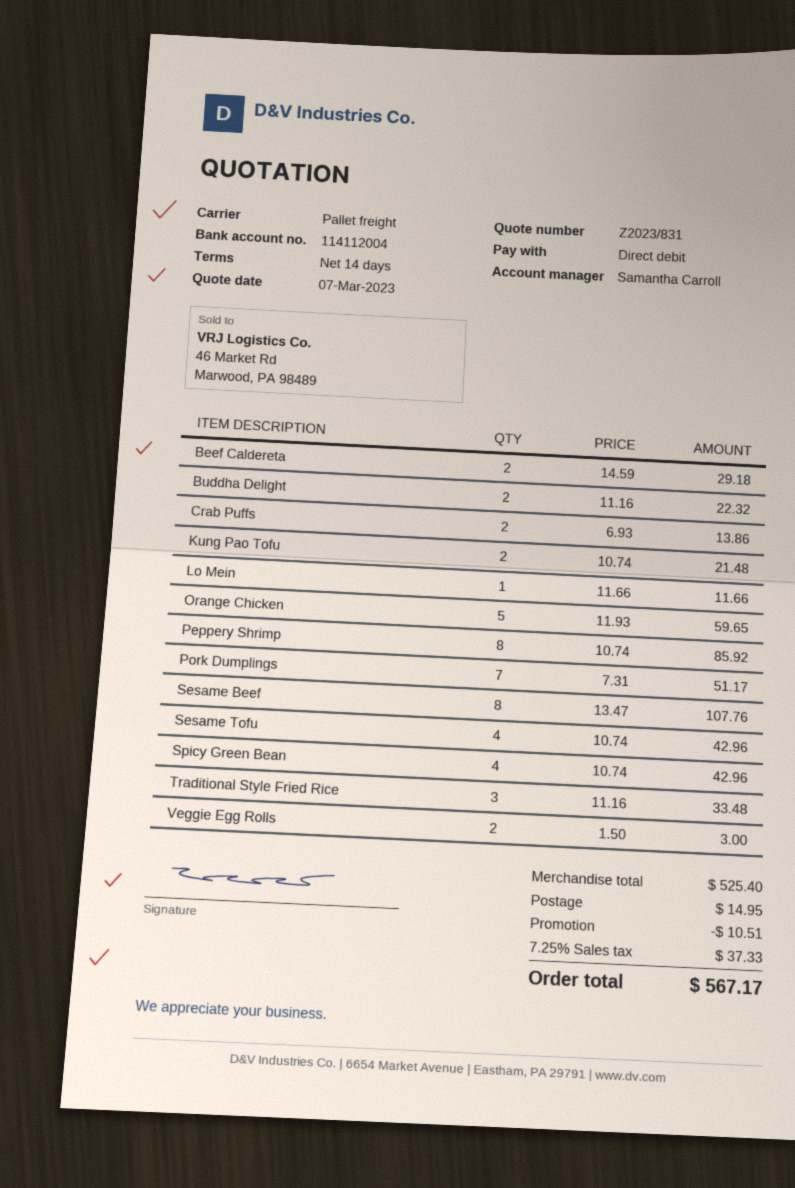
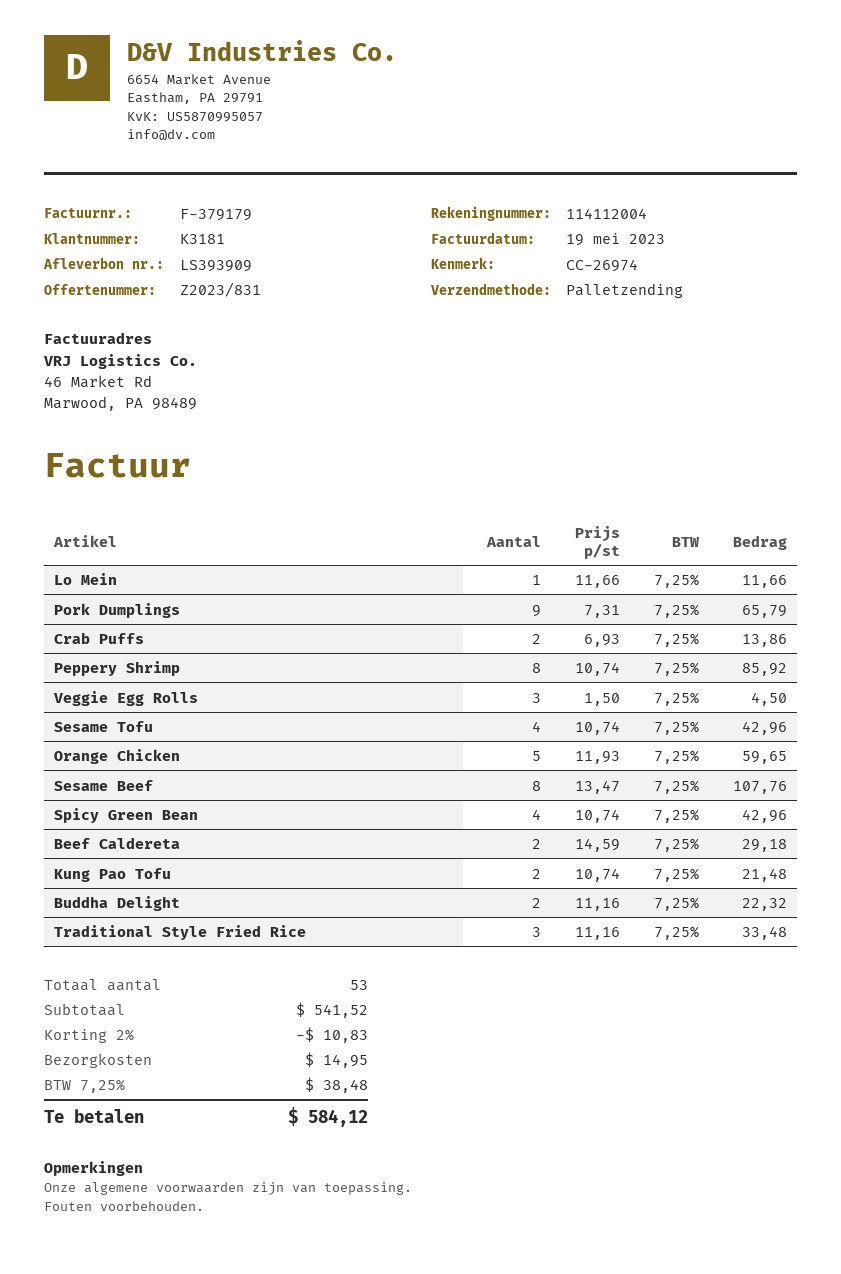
Pork Dumplings: 7 x 7.31 = 51.17 -> 9 x 7.31 = 65.79
Veggie Egg Rolls: 2 x 1.50 = 3.00 -> 3 x 1.50 = 4.50
subtotal: 525.40 -> 541.52
discount: 10.51 -> 10.83
tax: 7.25% = 37.33 -> 7.25% = 38.48
total: 567.17 -> 584.12

